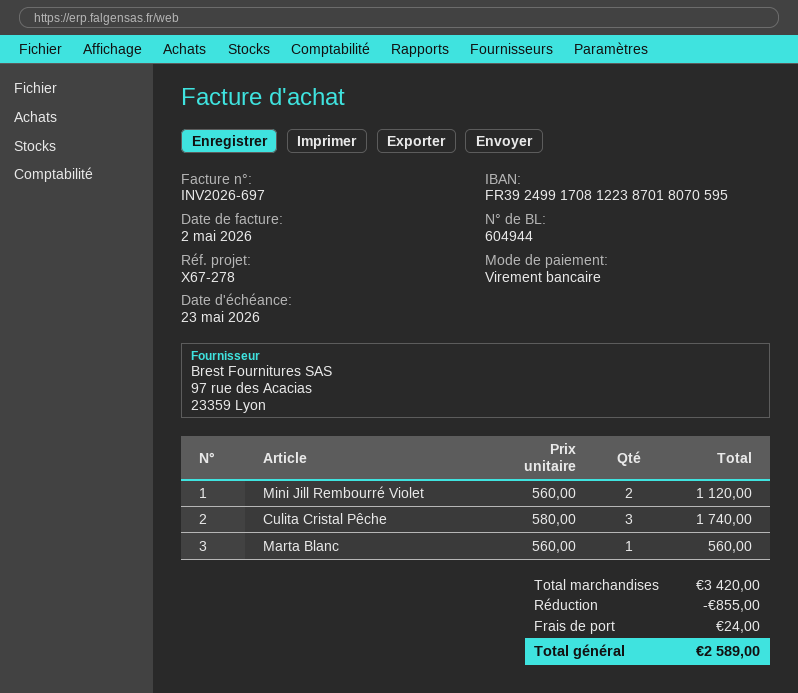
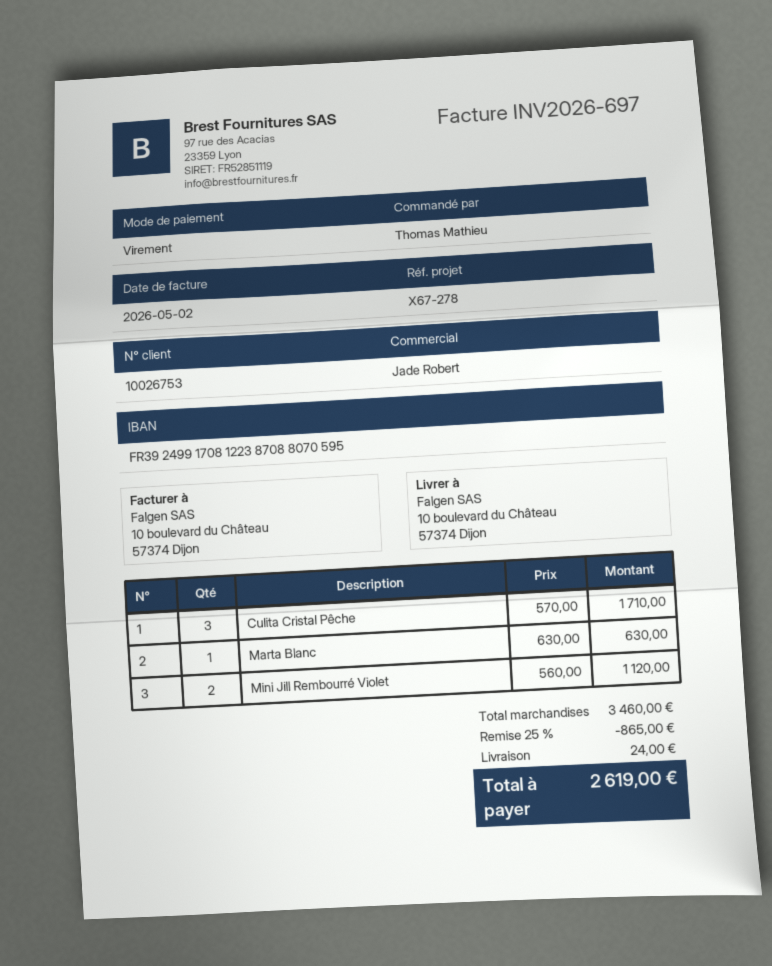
bank account: FR3924991708122387018070595 -> FR3924991708122387088070595
Culita Cristal Pêche: 3 x 580.00 = 1740.00 -> 3 x 570.00 = 1710.00
Marta Blanc: 1 x 560.00 = 560.00 -> 1 x 630.00 = 630.00
subtotal: 3420.00 -> 3460.00
discount: 855.00 -> 865.00
total: 2589.00 -> 2619.00

